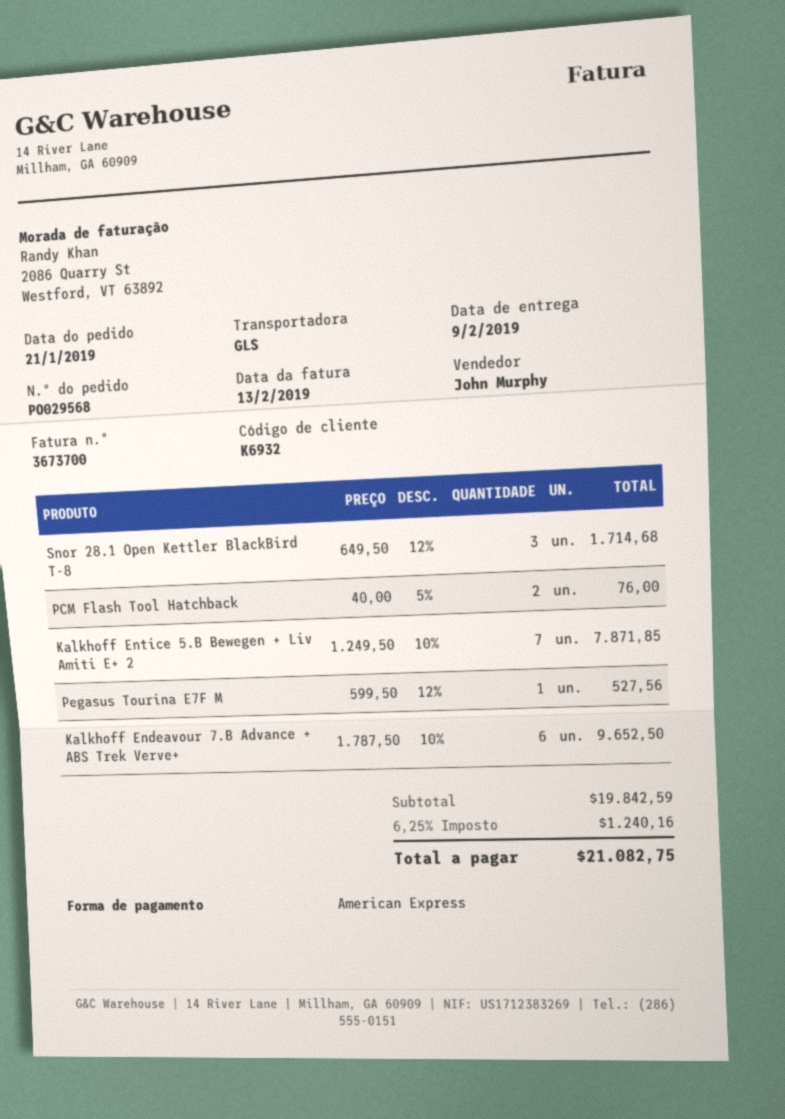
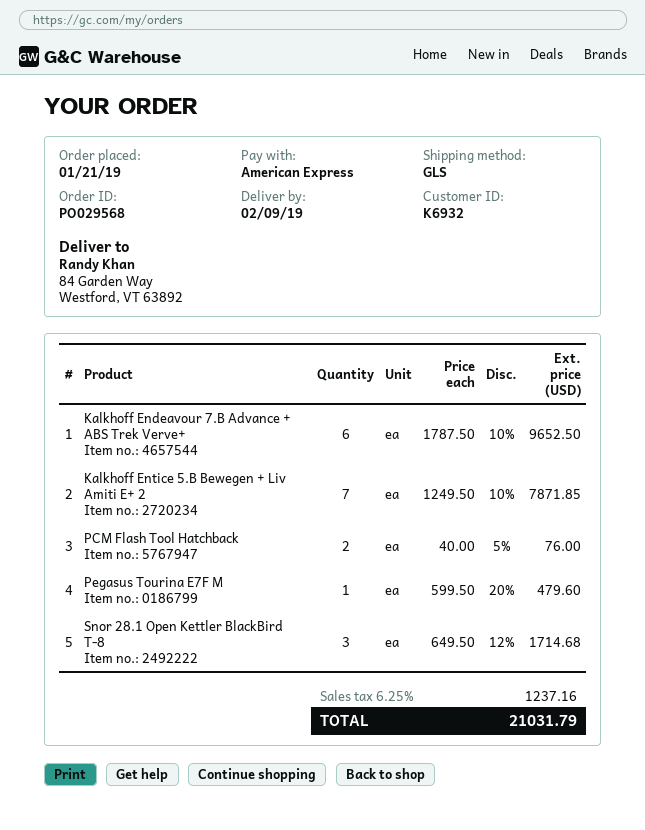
Pegasus Tourina E7F M: 1 x 599.50 - 12% = 527.56 -> 1 x 599.50 - 20% = 479.60
tax: 6.25% = 1240.16 -> 6.25% = 1237.16
total: 21082.75 -> 21031.79

